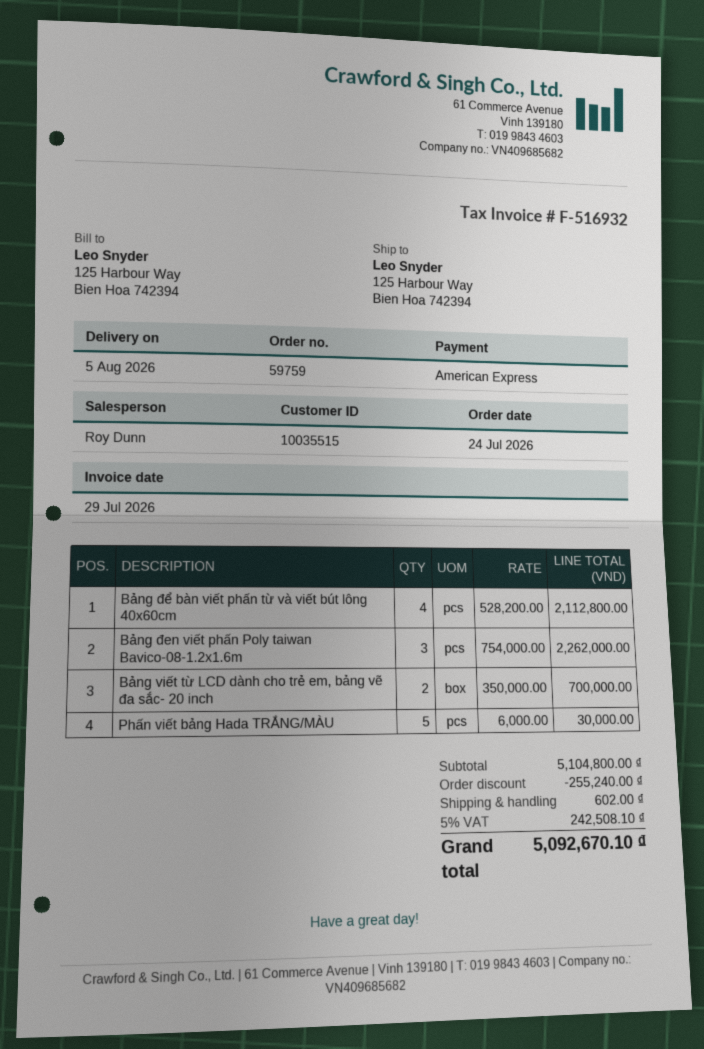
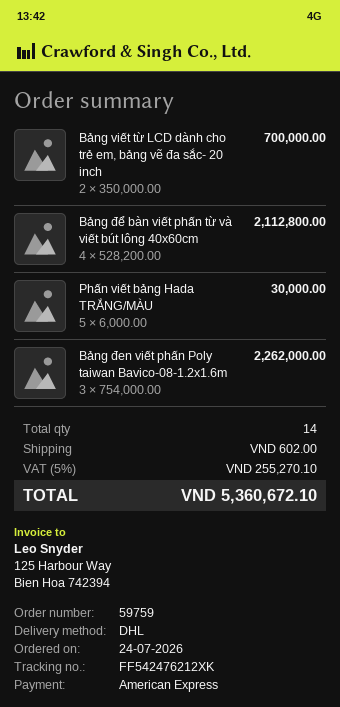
discount: 255240.00 -> none
tax: 5% = 242508.10 -> 5% = 255270.10
total: 5092670.10 -> 5360672.10

